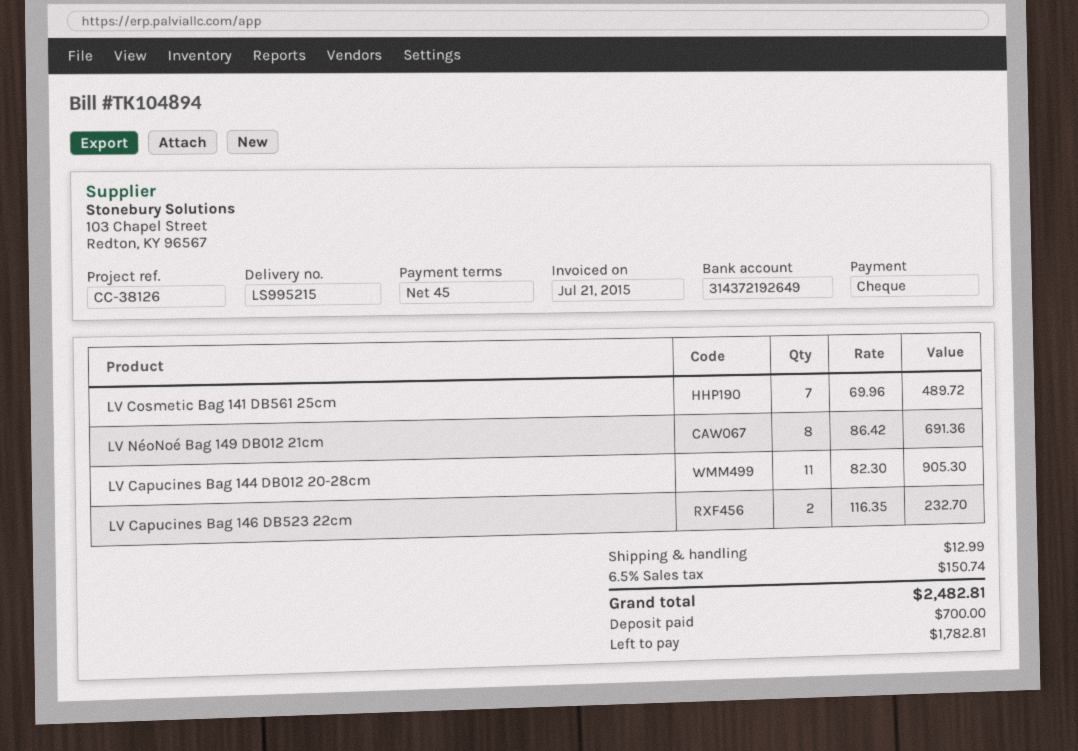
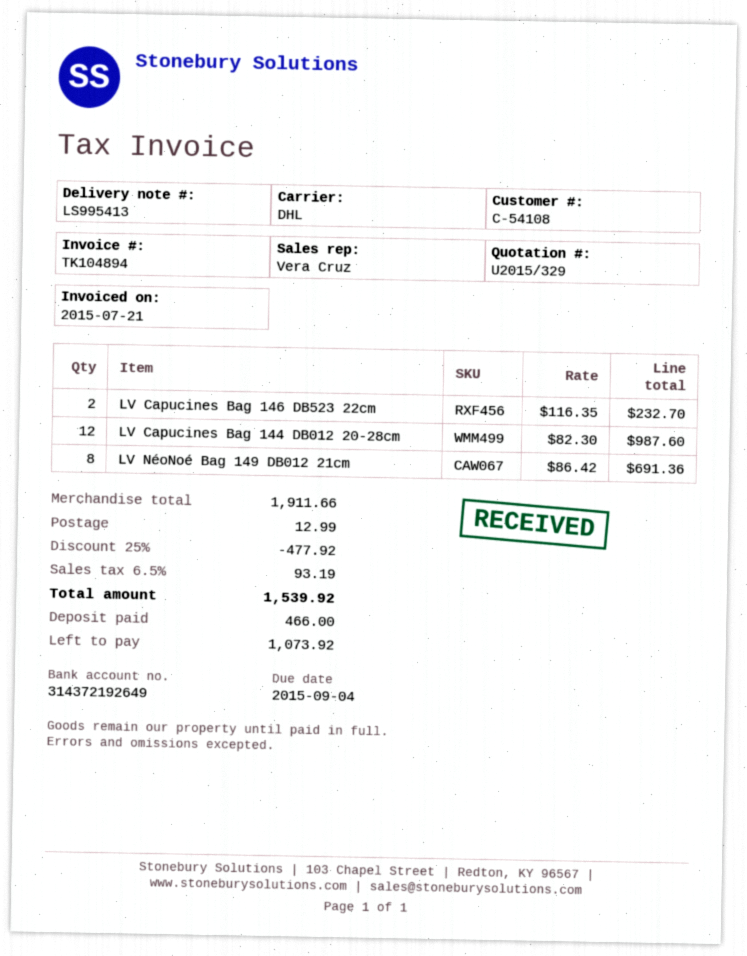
delivery note number: LS995215 -> LS995413
LV Cosmetic Bag 141 DB561 25cm: 7 x 69.96 = 489.72 -> none
LV Capucines Bag 144 DB012 20-28cm: 11 x 82.30 = 905.30 -> 12 x 82.30 = 987.60
discount: none -> 25% = 477.92
tax: 6.5% = 150.74 -> 6.5% = 93.19
total: 2482.81 -> 1539.92
deposit: 700.00 -> 466.00
balance: 1782.81 -> 1073.92

